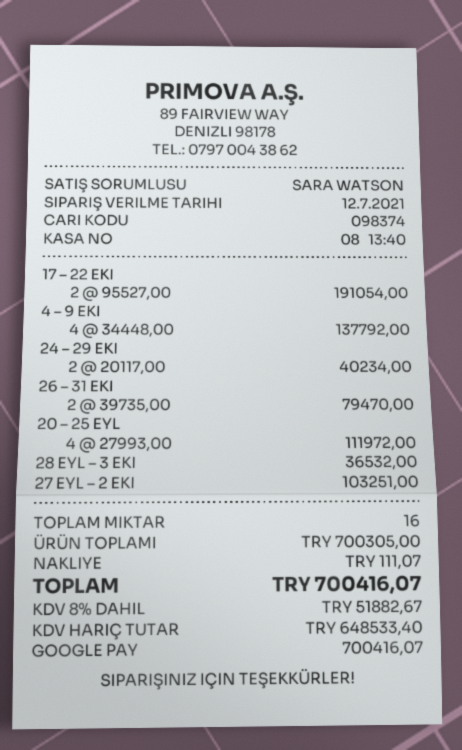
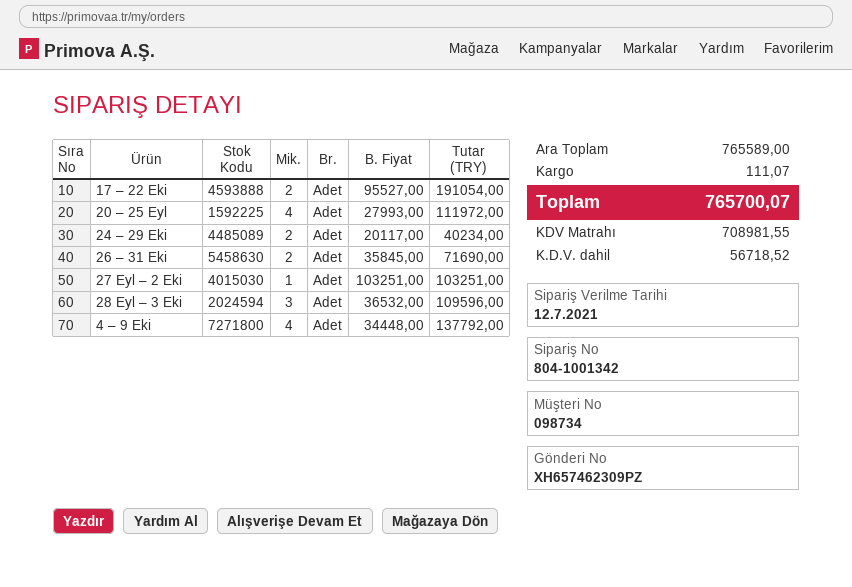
customer number: 098374 -> 098734
26 – 31 EKI: 2 x 39735.00 = 79470.00 -> 2 x 35845.00 = 71690.00
28 EYL – 3 EKI: 1 x 36532.00 = 36532.00 -> 3 x 36532.00 = 109596.00
subtotal: 700305.00 -> 765589.00
net: 648533.40 -> 708981.55
tax: 51882.67 -> 56718.52
total: 700416.07 -> 765700.07

